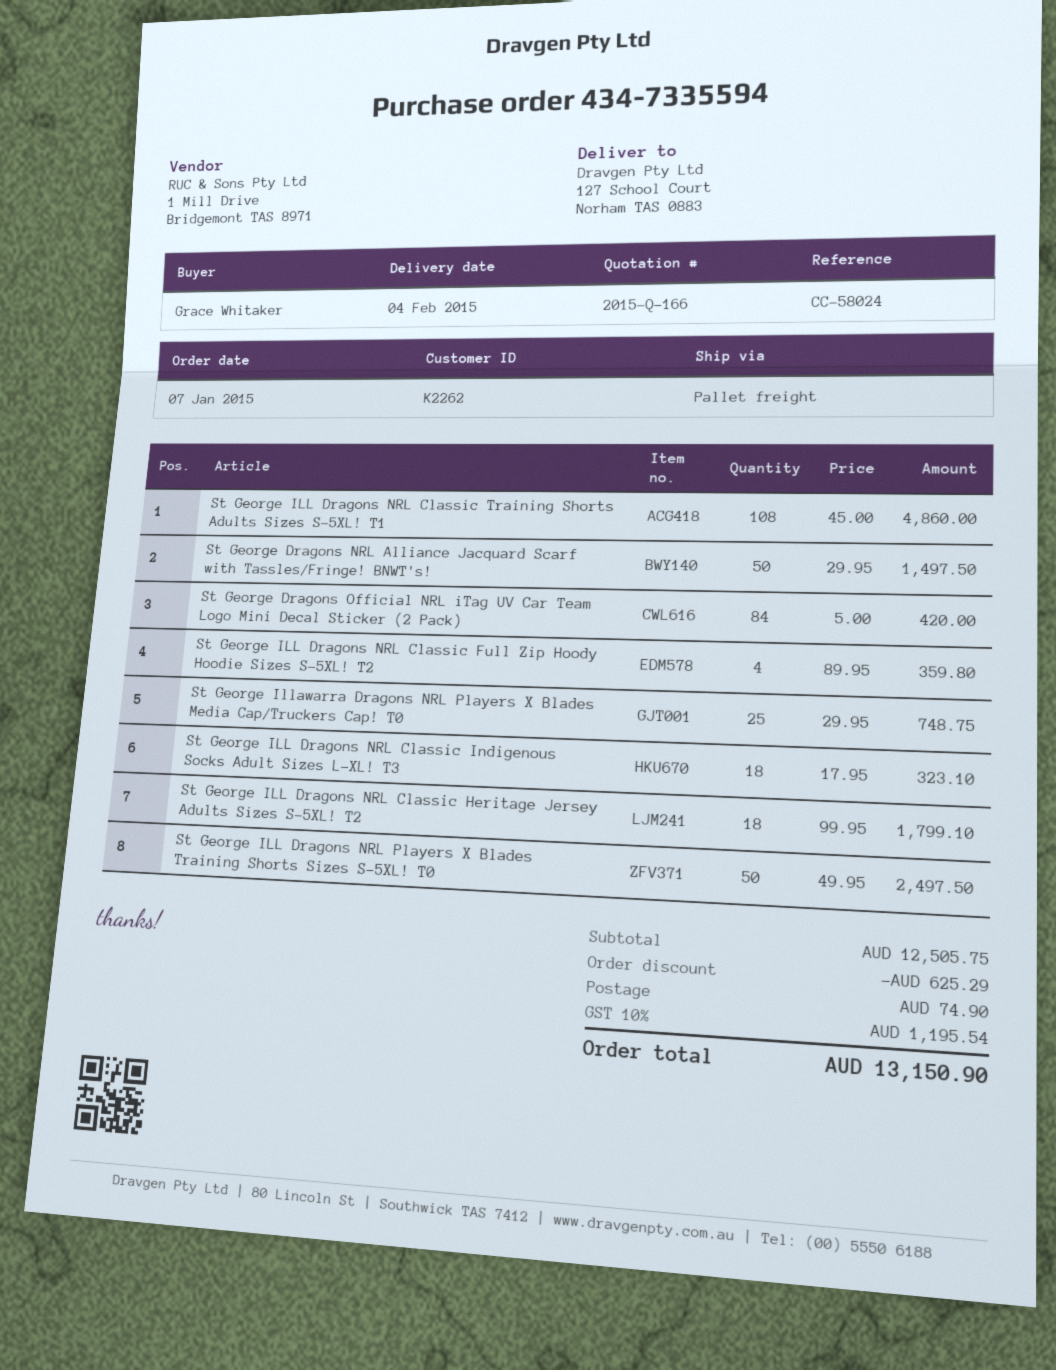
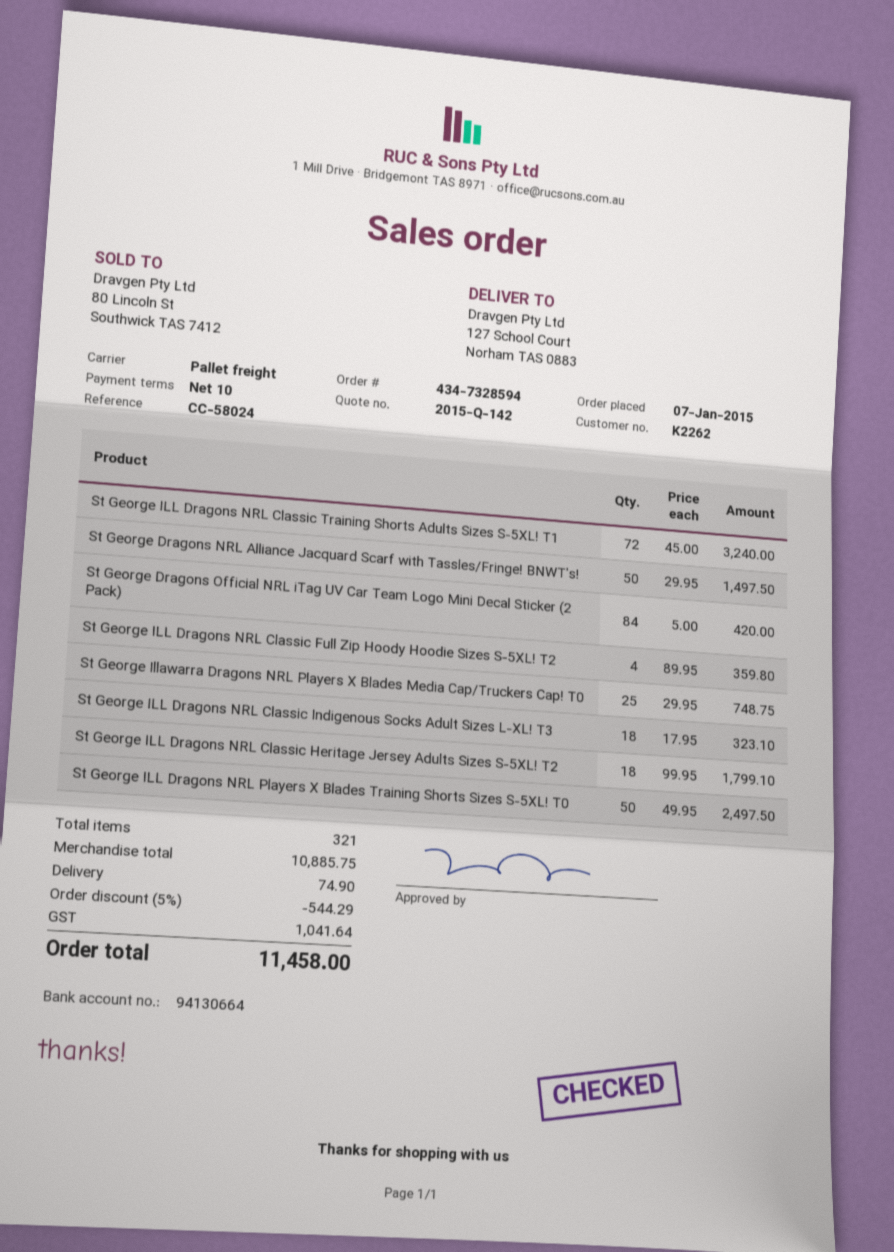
quote number: 2015-Q-166 -> 2015-Q-142
order number: 434-7335594 -> 434-7328594
St George ILL Dragons NRL Classic Training Shorts Adults Sizes S-5XL! T1: 108 x 45.00 = 4860.00 -> 72 x 45.00 = 3240.00
subtotal: 12505.75 -> 10885.75
discount: 625.29 -> 544.29
tax: 1195.54 -> 1041.64
total: 13150.90 -> 11458.00

